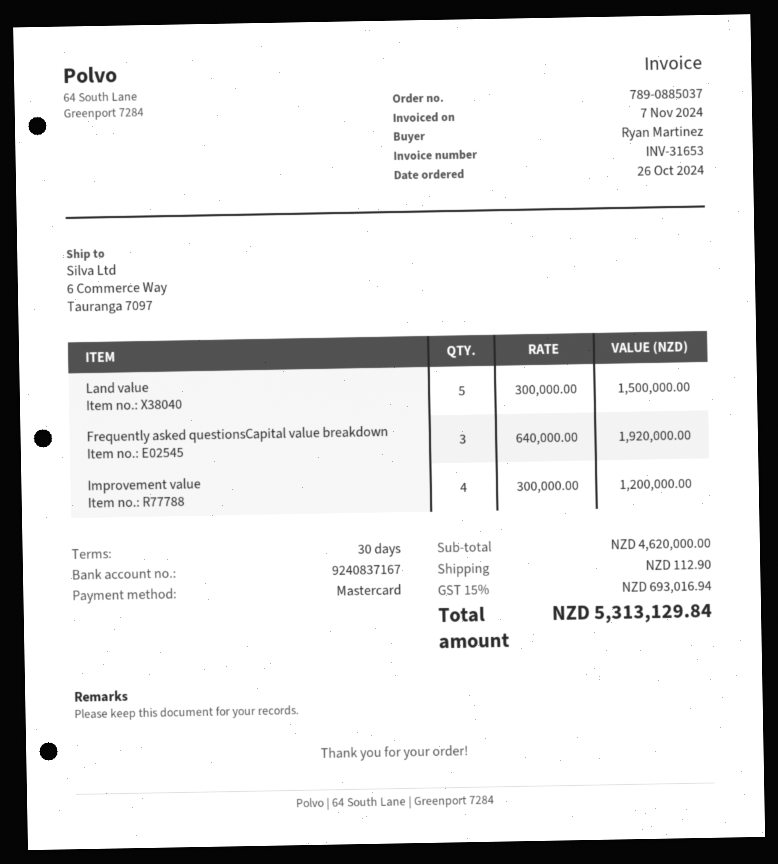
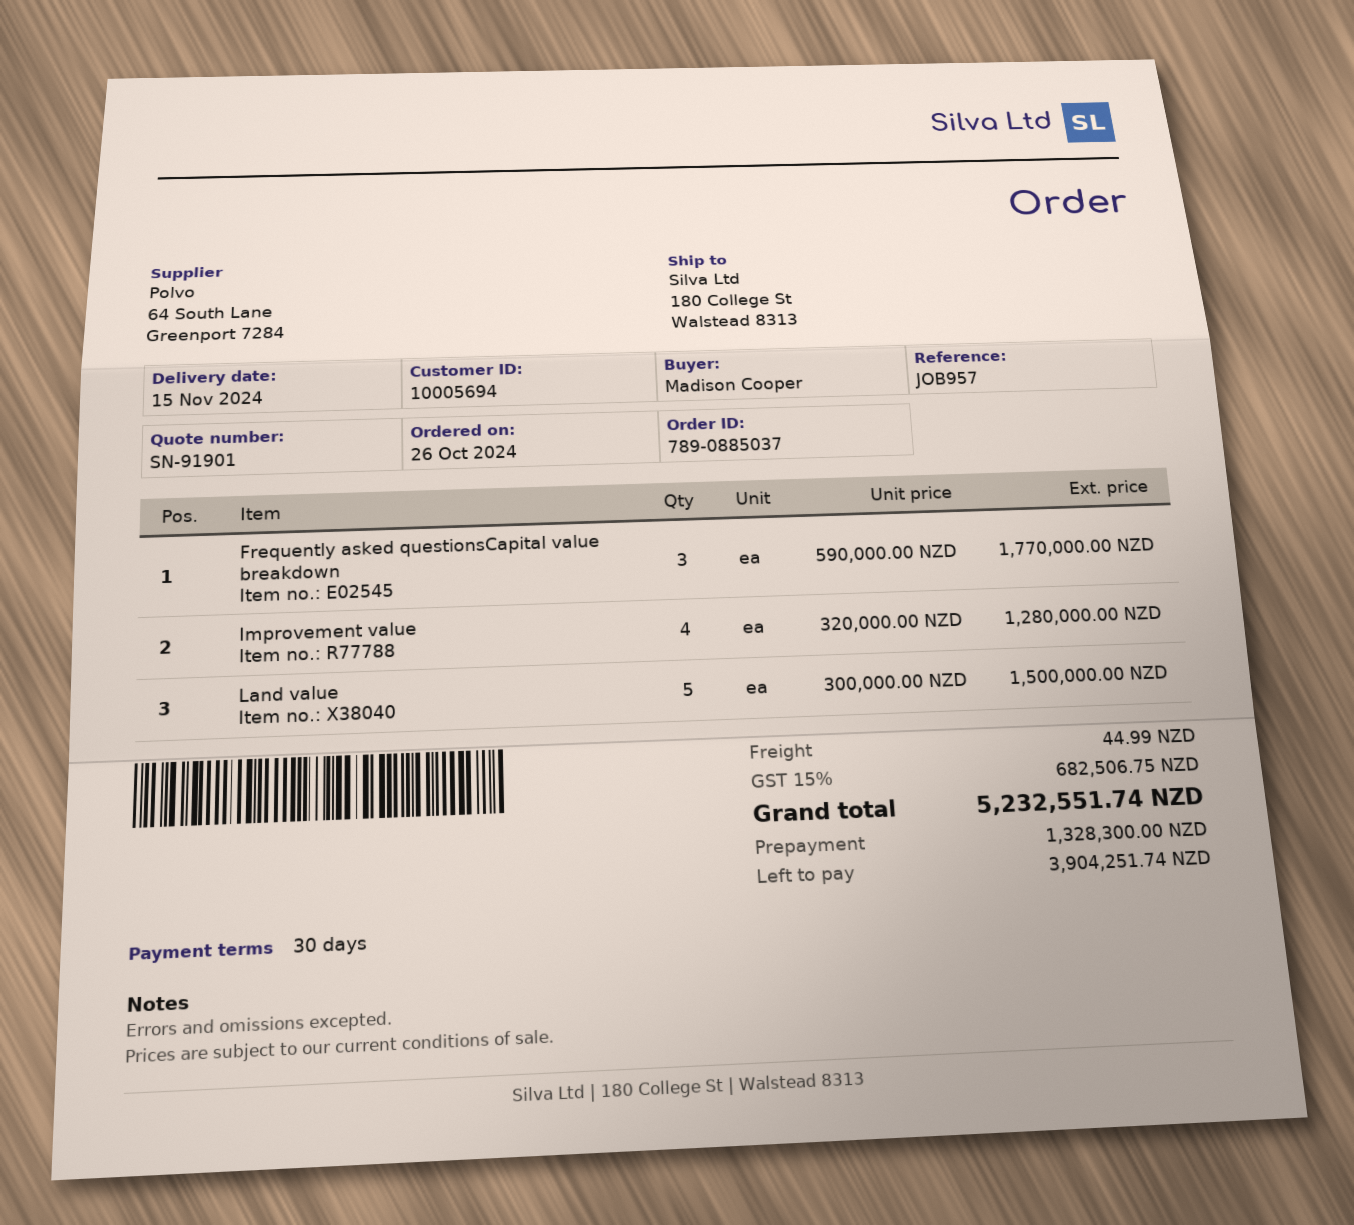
ordered by: Ryan Martinez -> Madison Cooper
ship to: 6 Commerce Way, Tauranga 7097 -> 180 College St, Walstead 8313
Frequently asked questionsCapital value breakdown: 3 x 640000.00 = 1920000.00 -> 3 x 590000.00 = 1770000.00
Improvement value: 4 x 300000.00 = 1200000.00 -> 4 x 320000.00 = 1280000.00
shipping: 112.90 -> 44.99
tax: 15% = 693016.94 -> 15% = 682506.75
total: 5313129.84 -> 5232551.74

